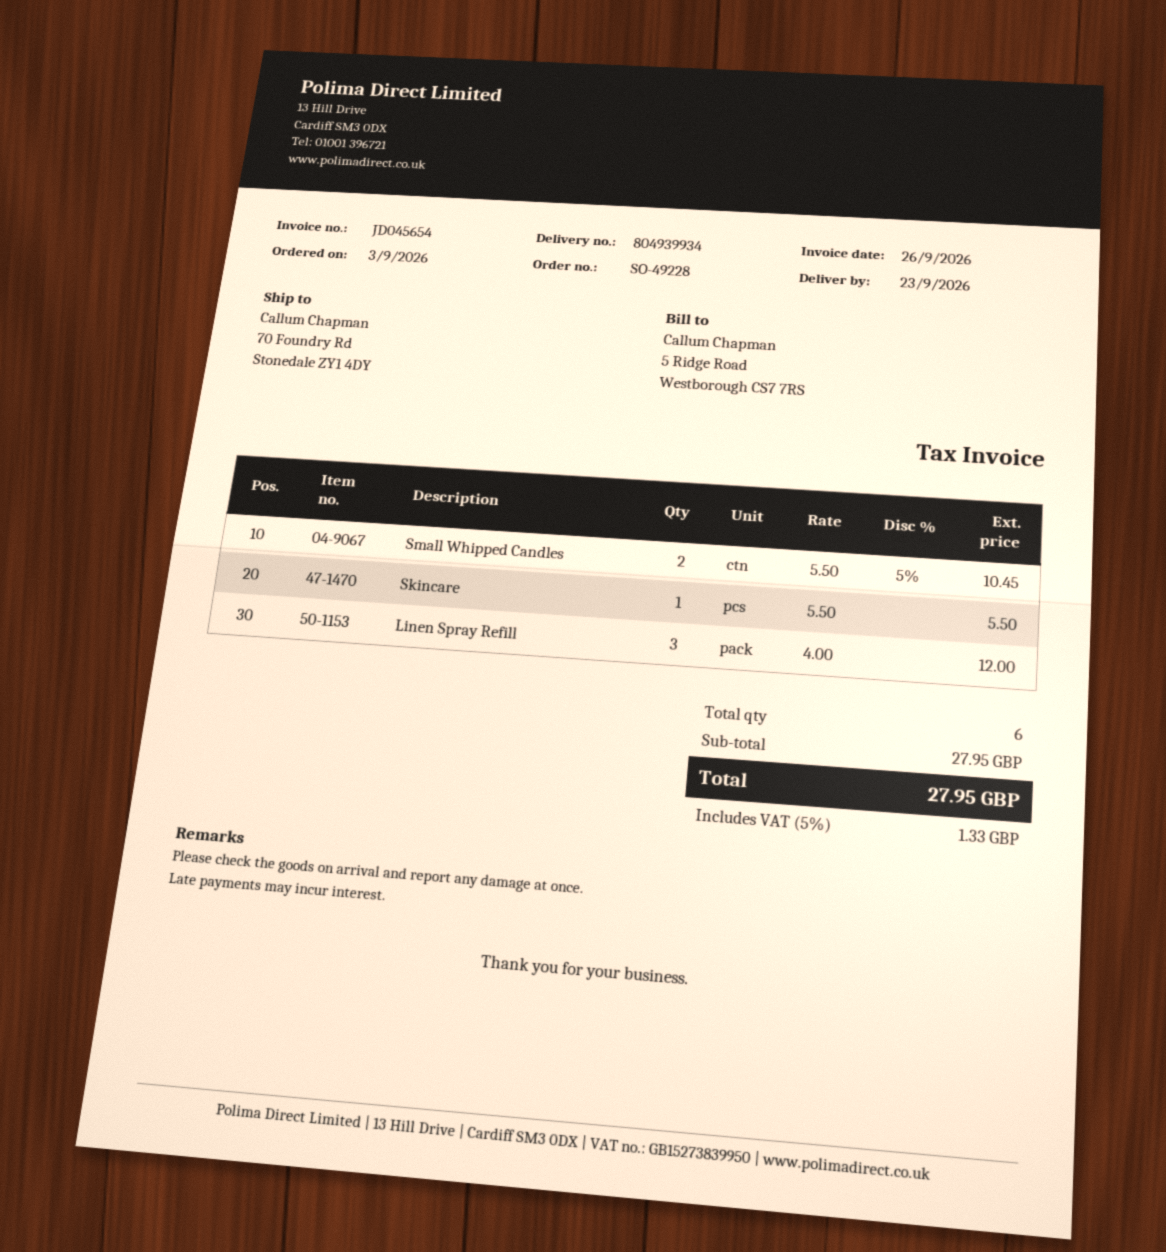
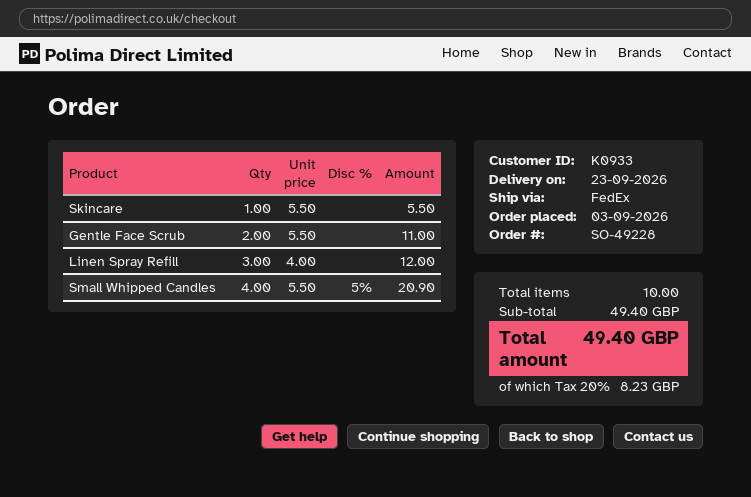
Small Whipped Candles: 2 x 5.50 - 5% = 10.45 -> 4 x 5.50 - 5% = 20.90
Gentle Face Scrub: none -> 2 x 5.50 = 11.00
total quantity: 6 -> 10
subtotal: 27.95 -> 49.40
tax: 5% = 1.33 -> 20% = 8.23
total: 27.95 -> 49.40

